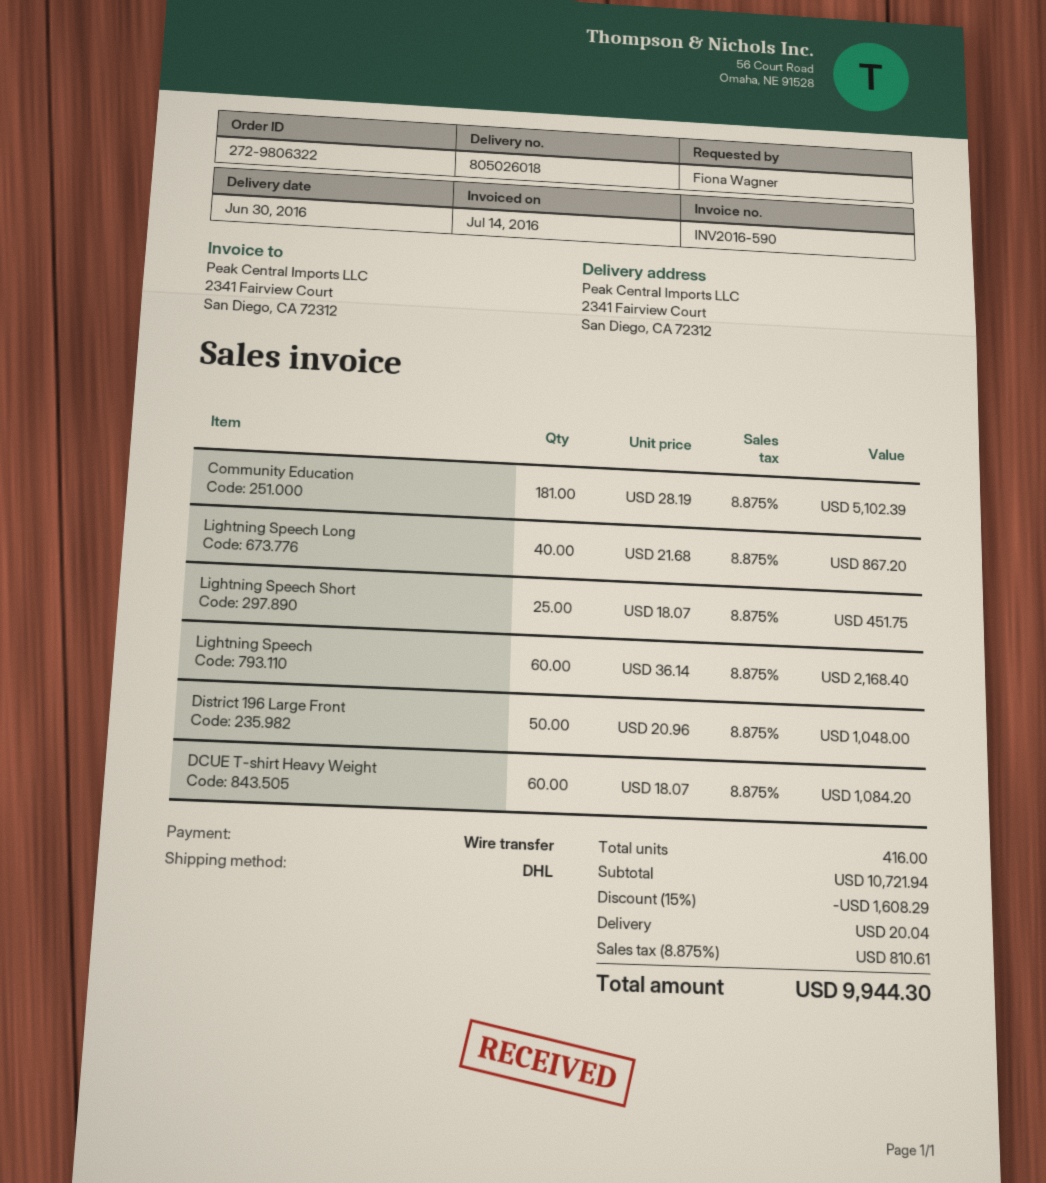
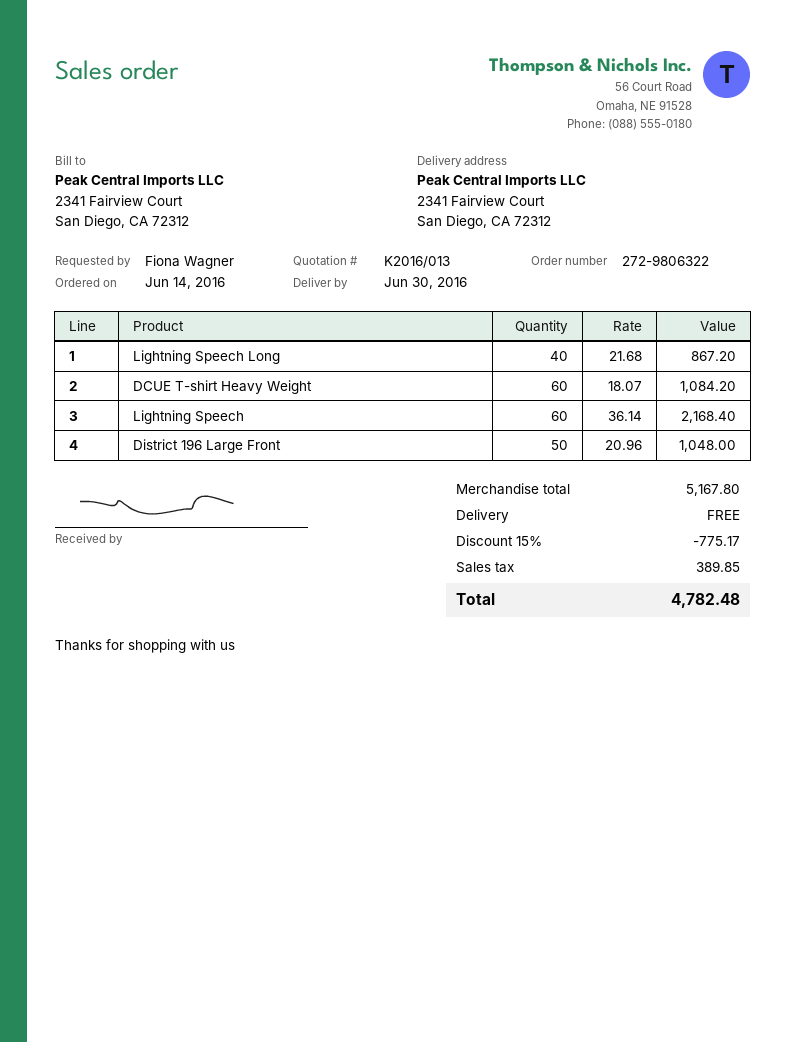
Community Education: 181 x 28.19 = 5102.39 -> none
Lightning Speech Short: 25 x 18.07 = 451.75 -> none
subtotal: 10721.94 -> 5167.80
discount: 15% = 1608.29 -> 15% = 775.17
shipping: 20.04 -> 0.00
tax: 810.61 -> 389.85
total: 9944.30 -> 4782.48

